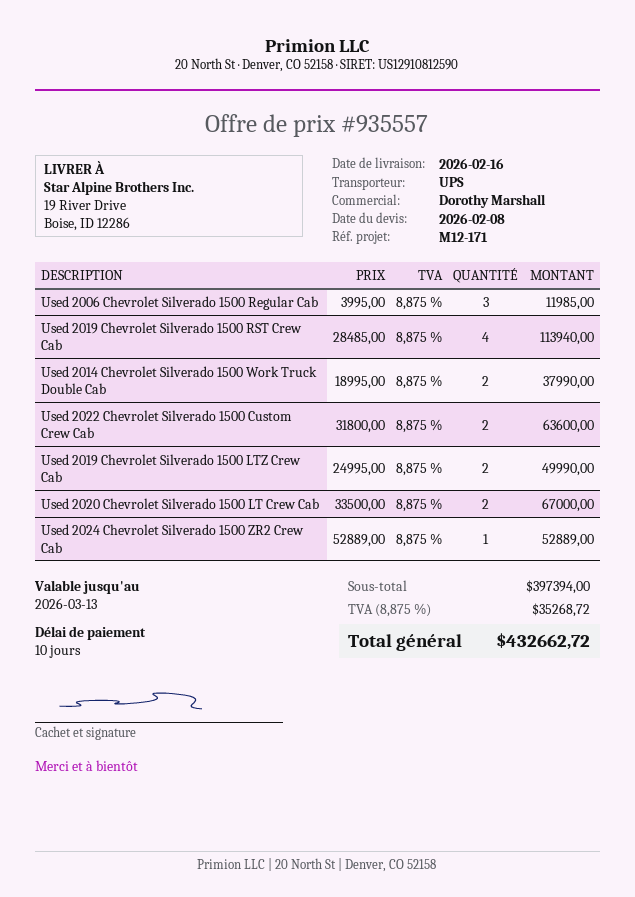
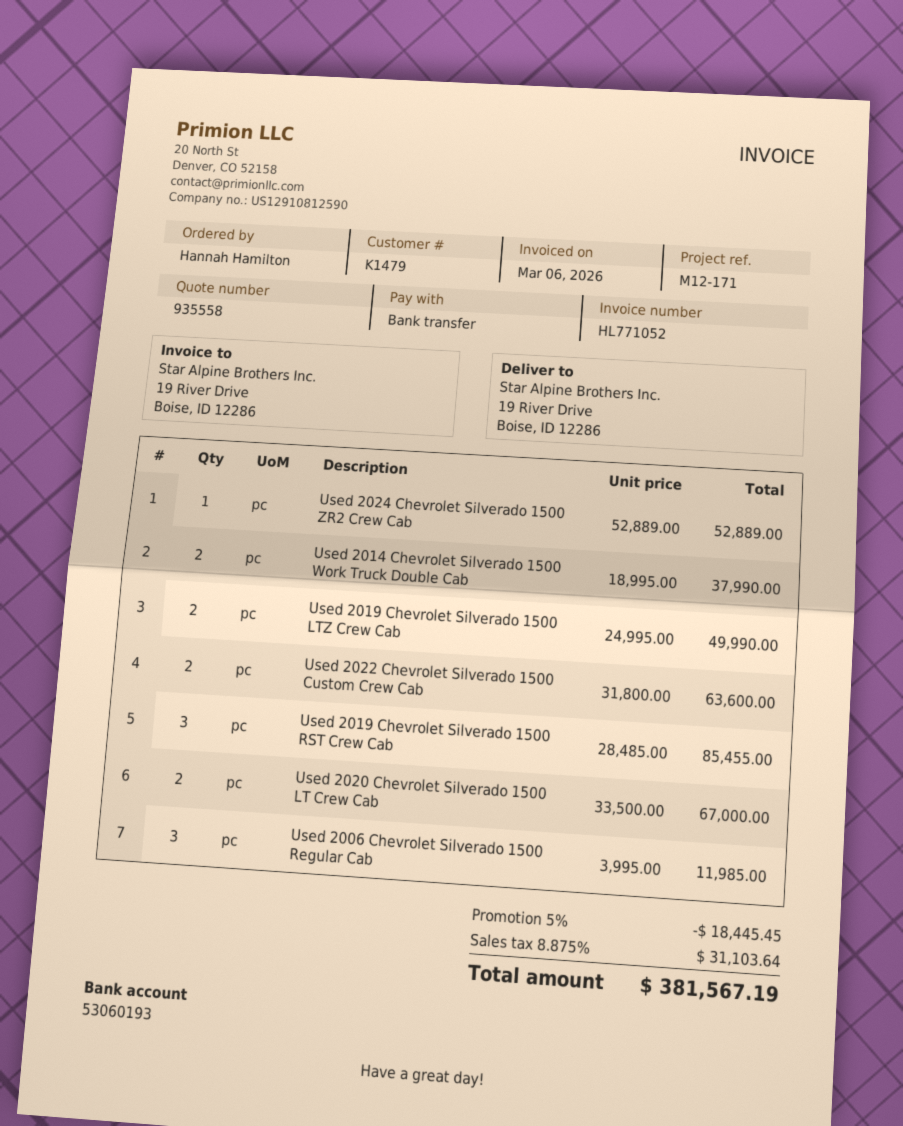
quote number: 935557 -> 935558
Used 2019 Chevrolet Silverado 1500 RST Crew Cab: 4 x 28485.00 = 113940.00 -> 3 x 28485.00 = 85455.00
discount: none -> 5% = 18445.45
tax: 8.875% = 35268.72 -> 8.875% = 31103.64
total: 432662.72 -> 381567.19

